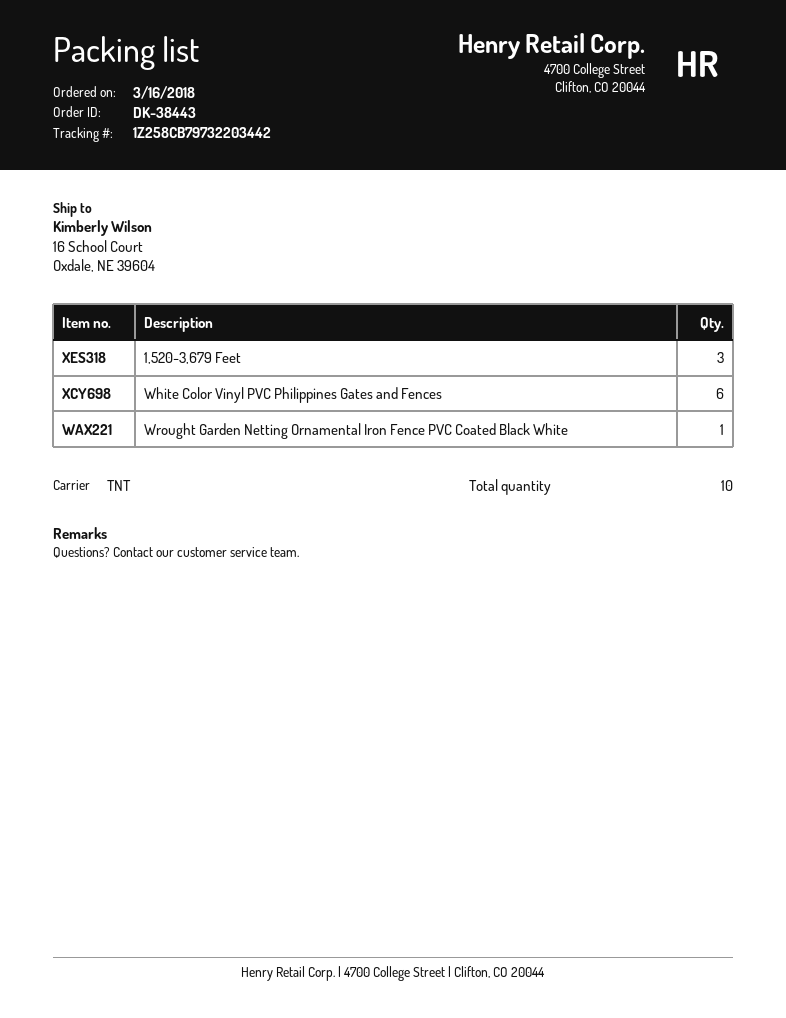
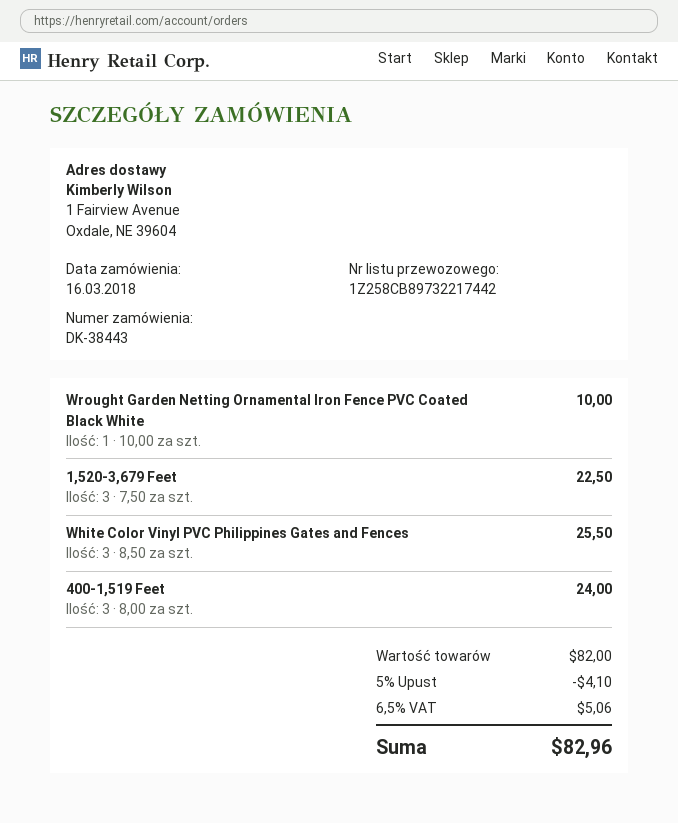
tracking number: 1Z258CB79732203442 -> 1Z258CB89732217442
ship to: 16 School Court, Oxdale, NE 39604 -> 1 Fairview Avenue, Oxdale, NE 39604
White Color Vinyl PVC Philippines Gates and Fences: 6 -> 3
400-1,519 Feet: none -> 3

